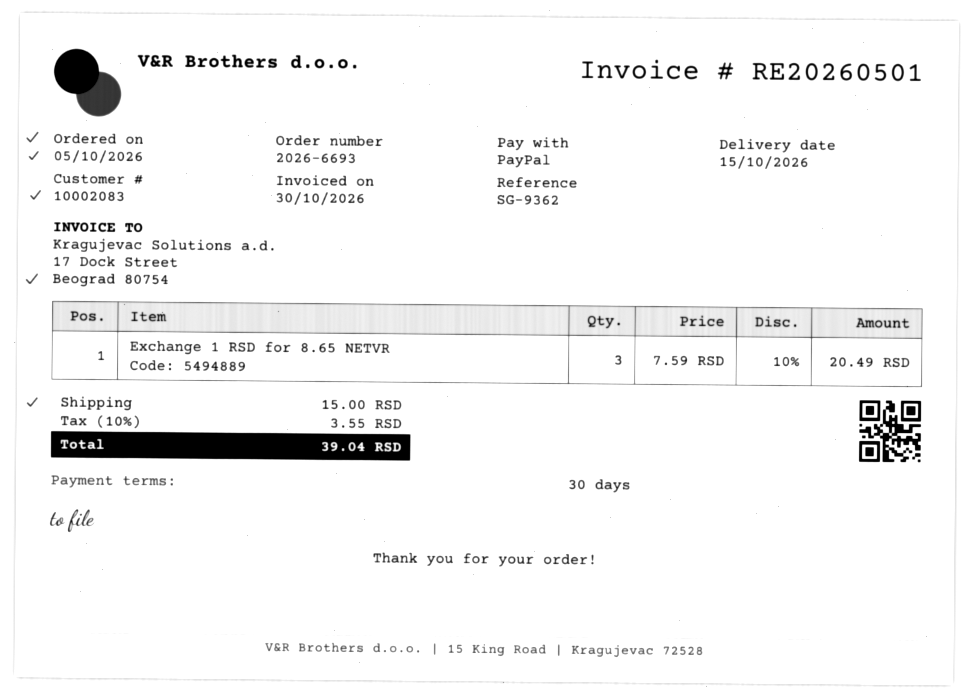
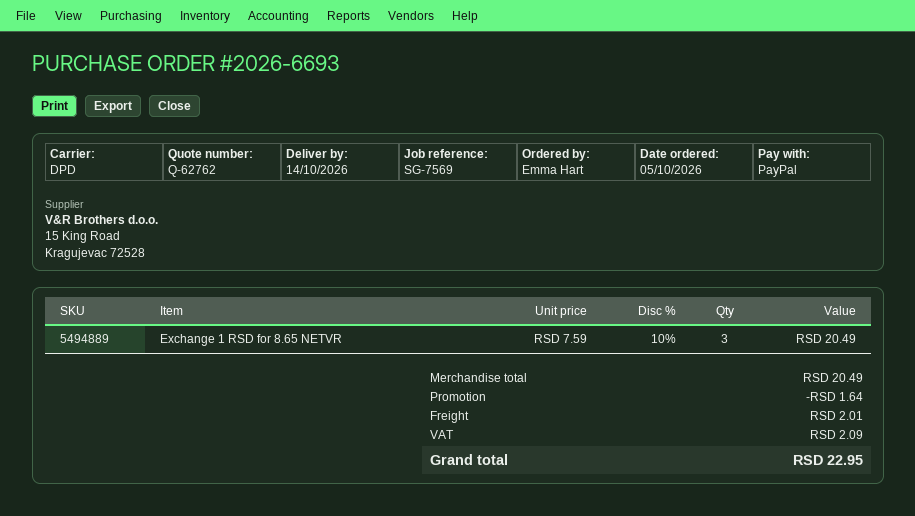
delivery date: 2026-10-15 -> 2026-10-14
reference: SG-9362 -> SG-7569
discount: none -> 1.64
shipping: 15.00 -> 2.01
tax: 3.55 -> 2.09
total: 39.04 -> 22.95

